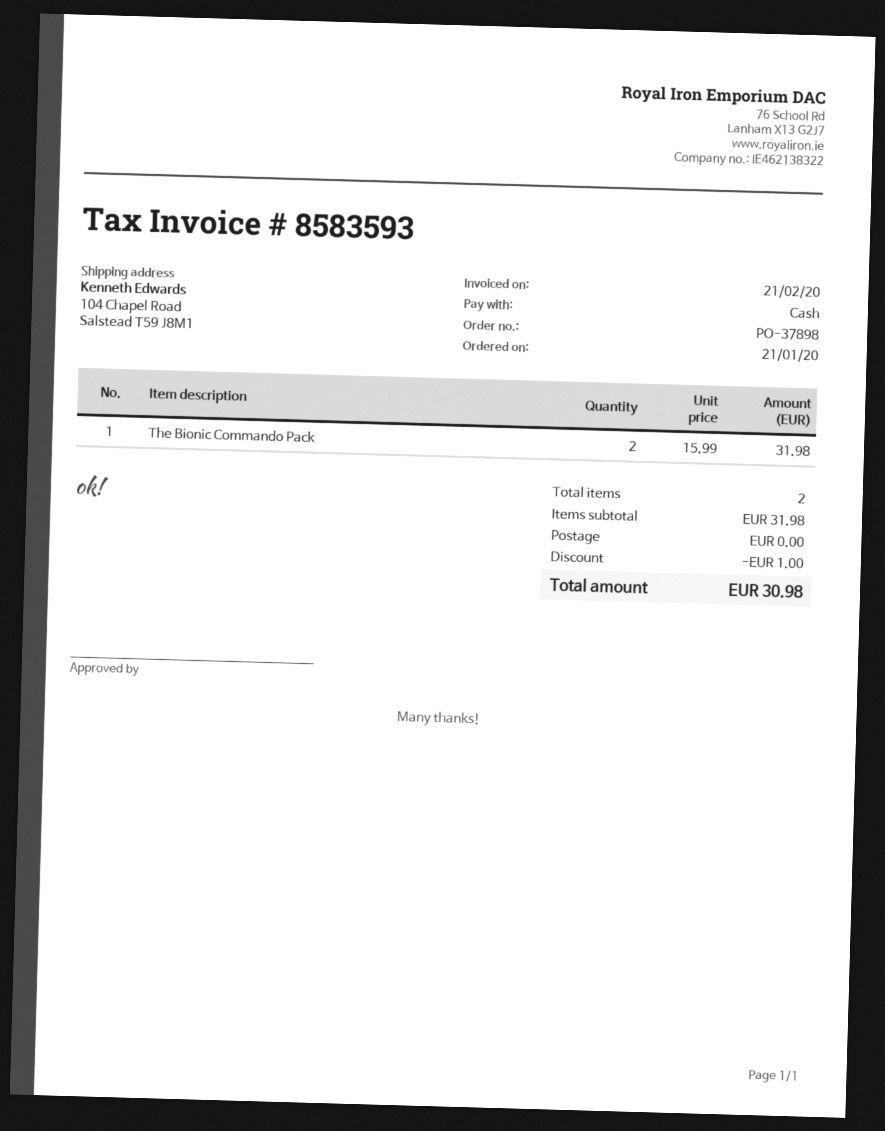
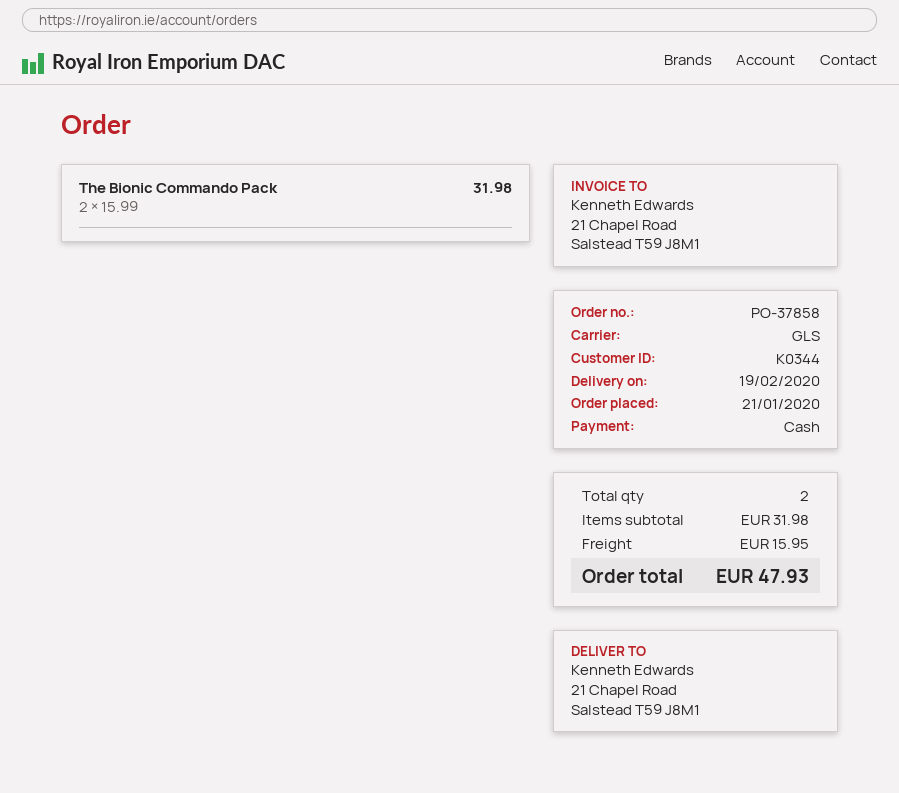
order number: PO-37898 -> PO-37858
ship to: 104 Chapel Road, Salstead T59 J8M1 -> 21 Chapel Road, Salstead T59 J8M1
discount: 1.00 -> none
shipping: 0.00 -> 15.95
total: 30.98 -> 47.93

